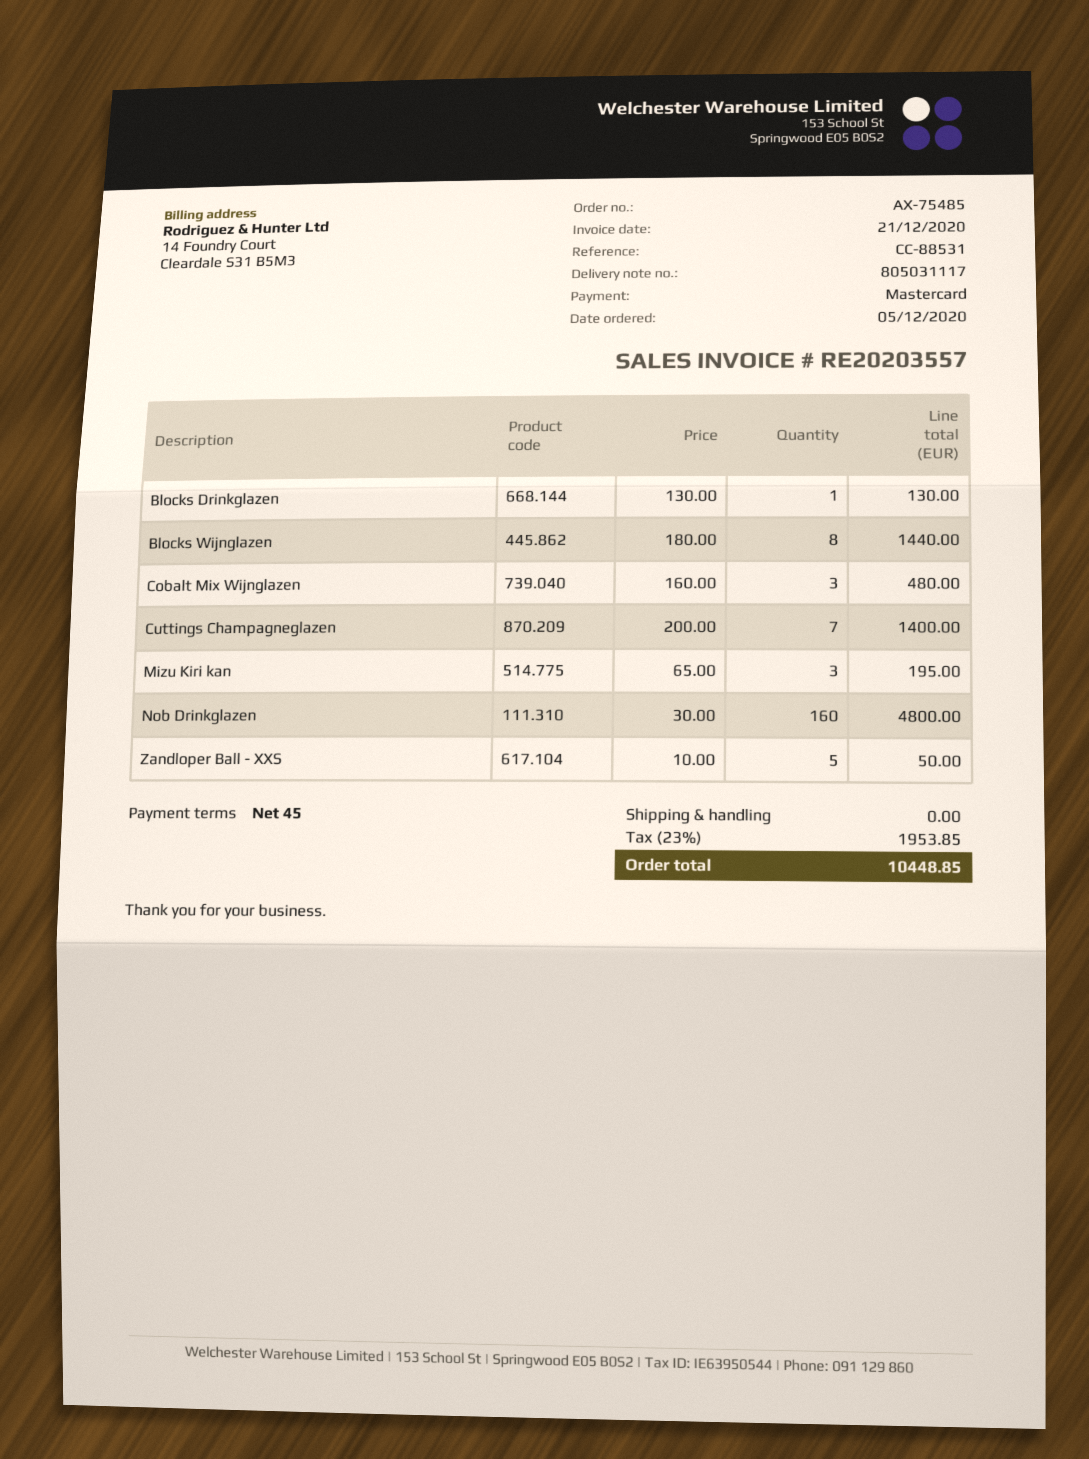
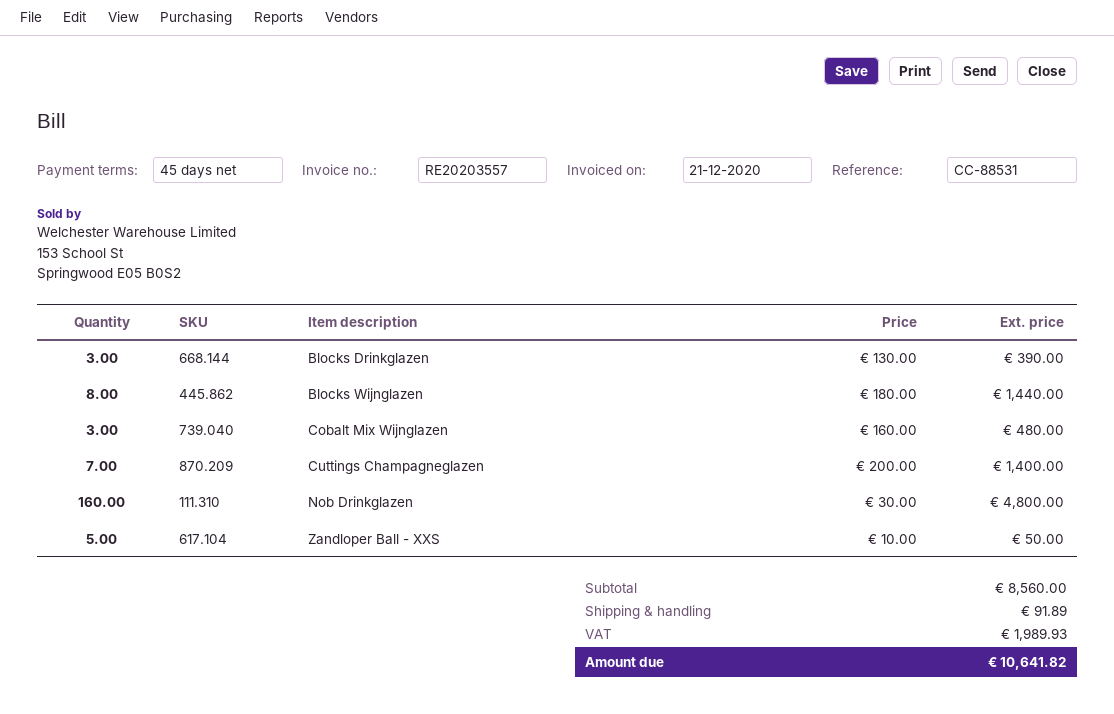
Blocks Drinkglazen: 1 x 130.00 = 130.00 -> 3 x 130.00 = 390.00
Mizu Kiri kan: 3 x 65.00 = 195.00 -> none
shipping: 0.00 -> 91.89
tax: 1953.85 -> 1989.93
total: 10448.85 -> 10641.82

